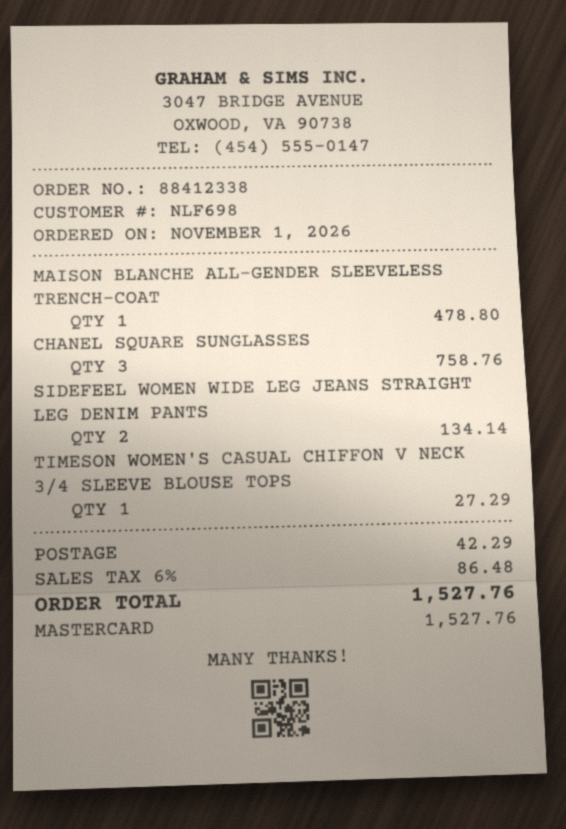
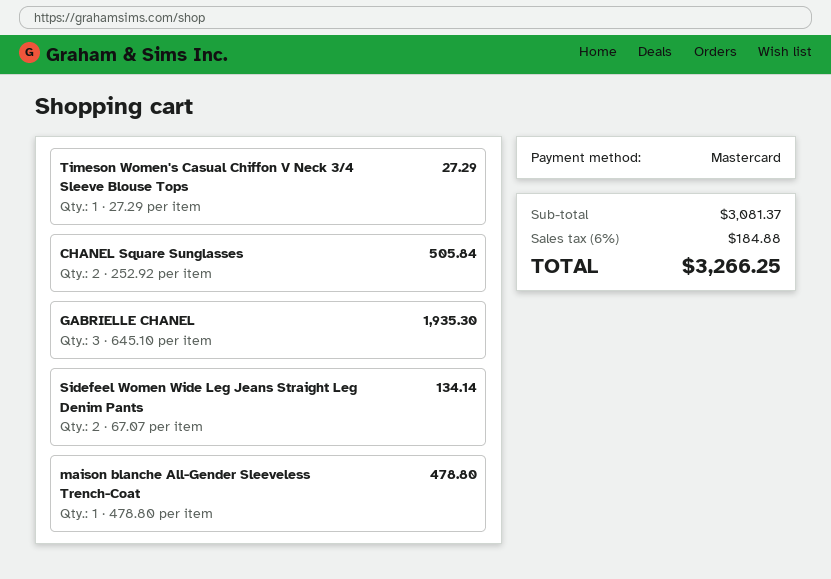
CHANEL SQUARE SUNGLASSES: 3 for 758.76 -> 2 for 505.84
GABRIELLE CHANEL: none -> 3 for 1935.30
shipping: 42.29 -> none
tax: 6% = 86.48 -> 6% = 184.88
total: 1527.76 -> 3266.25

